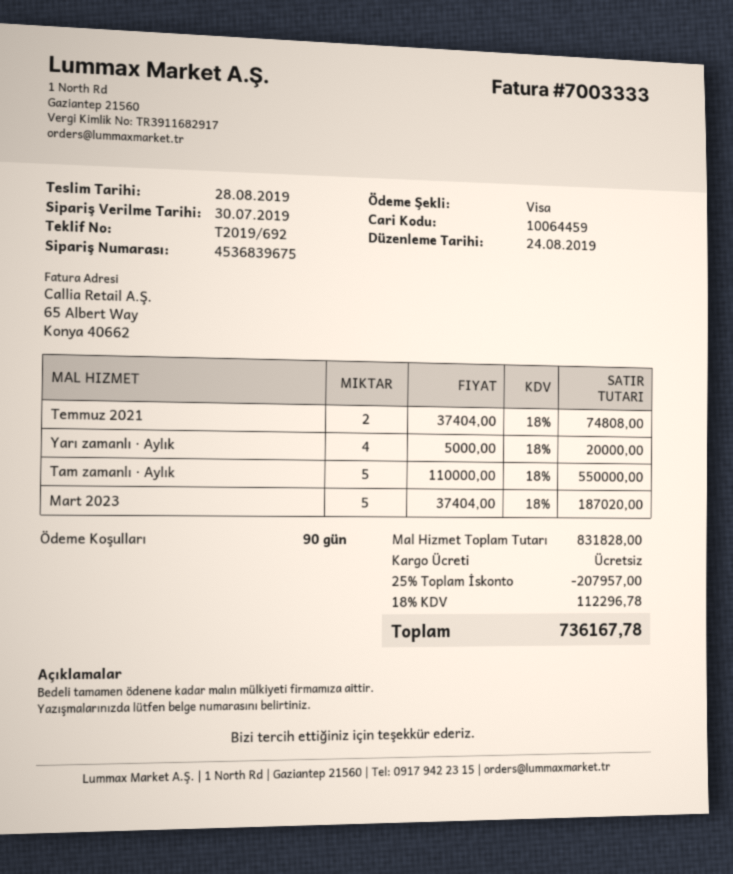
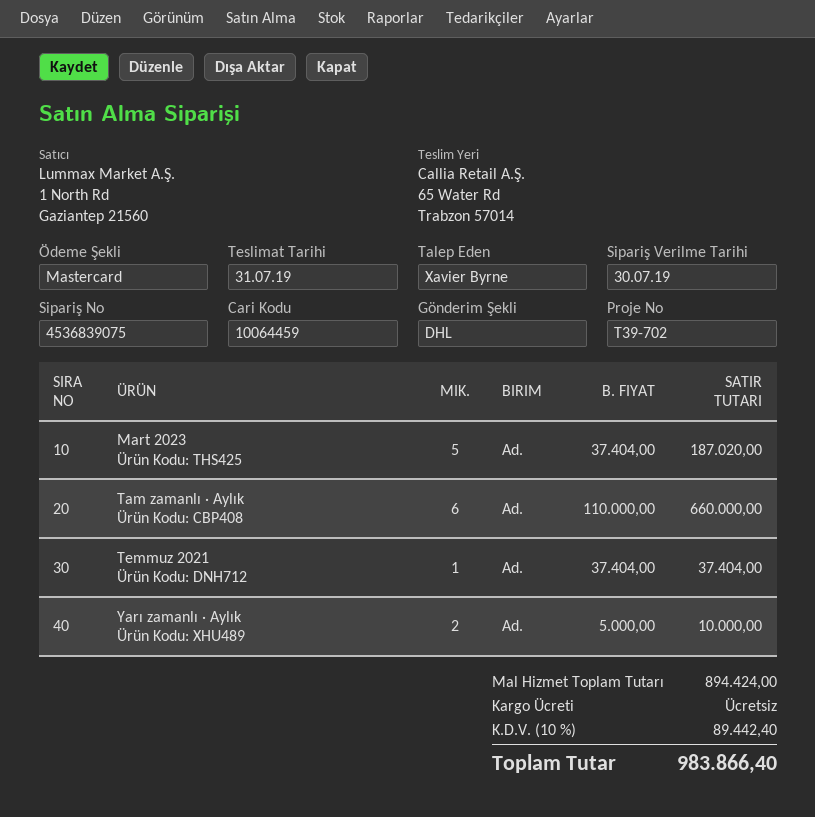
order number: 4536839675 -> 4536839075
delivery date: 2019-08-28 -> 2019-07-31
payment method: Visa -> Mastercard
Temmuz 2021: 2 x 37404.00 = 74808.00 -> 1 x 37404.00 = 37404.00
Yarı zamanlı · Aylık: 4 x 5000.00 = 20000.00 -> 2 x 5000.00 = 10000.00
Tam zamanlı · Aylık: 5 x 110000.00 = 550000.00 -> 6 x 110000.00 = 660000.00
subtotal: 831828.00 -> 894424.00
discount: 25% = 207957.00 -> none
tax: 18% = 112296.78 -> 10% = 89442.40
total: 736167.78 -> 983866.40

